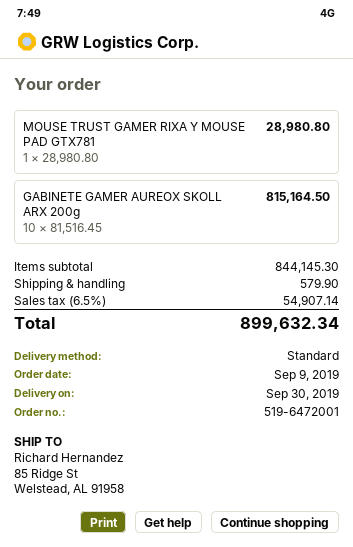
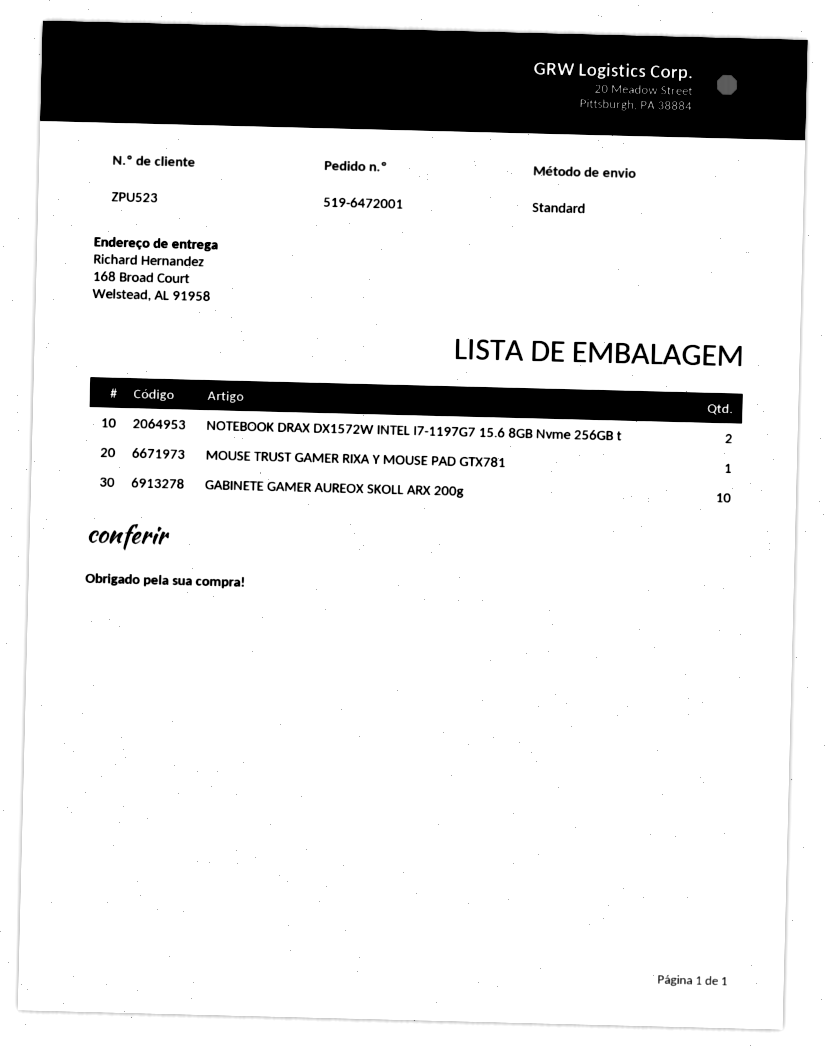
ship to: 85 Ridge St, Welstead, AL 91958 -> 168 Broad Court, Welstead, AL 91958
NOTEBOOK DRAX DX1572W INTEL I7-1197G7 15.6 8GB Nvme 256GB t: none -> 2

